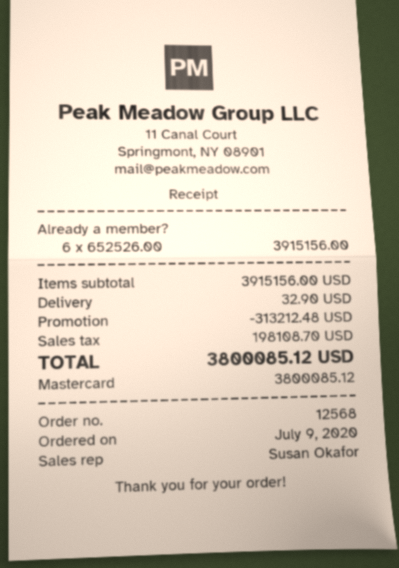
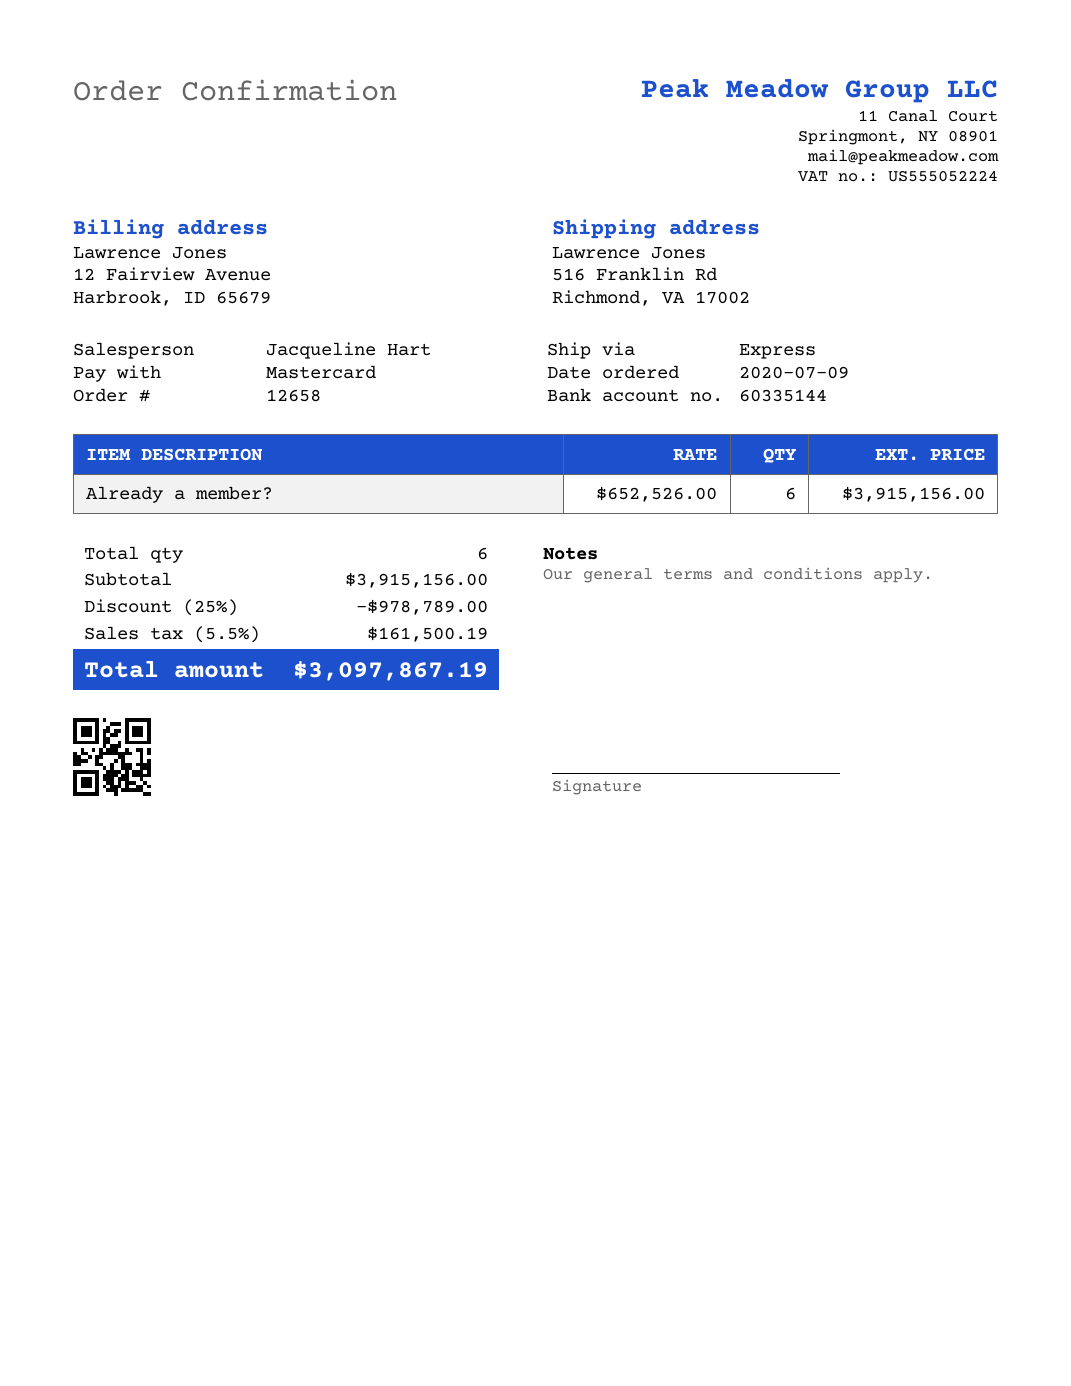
order number: 12568 -> 12658
sales rep: Susan Okafor -> Jacqueline Hart
discount: 313212.48 -> 978789.00
shipping: 32.90 -> none
tax: 198108.70 -> 161500.19
total: 3800085.12 -> 3097867.19

